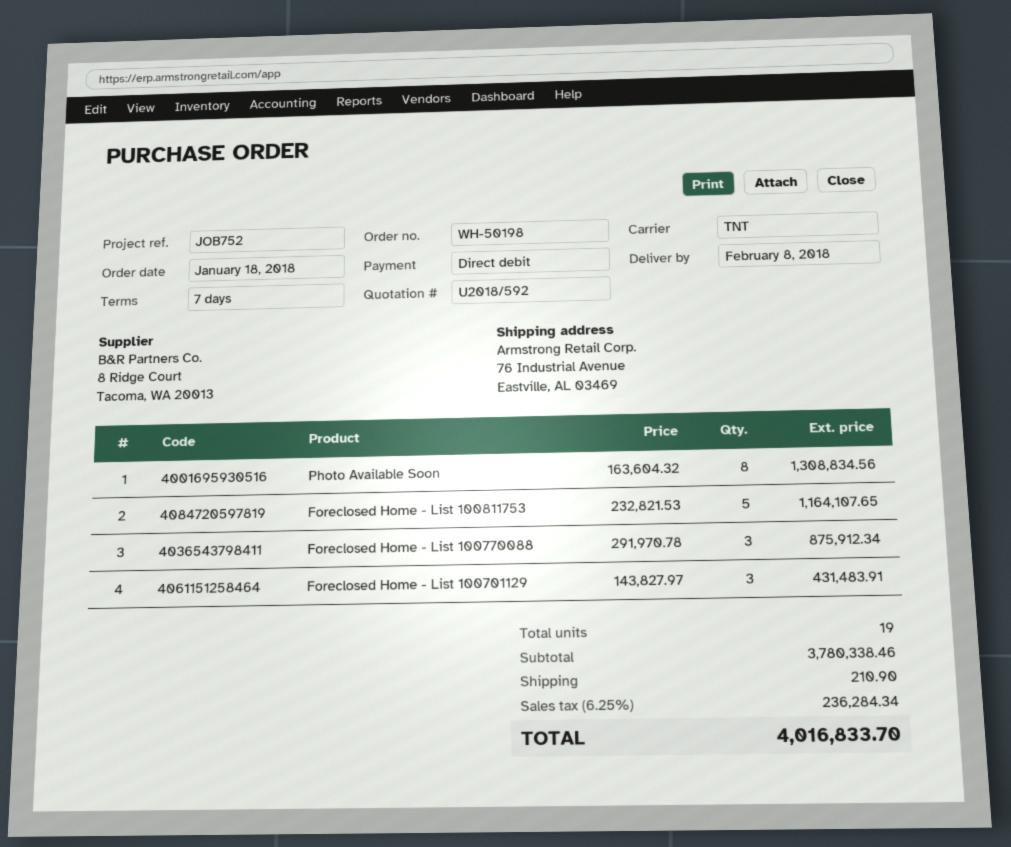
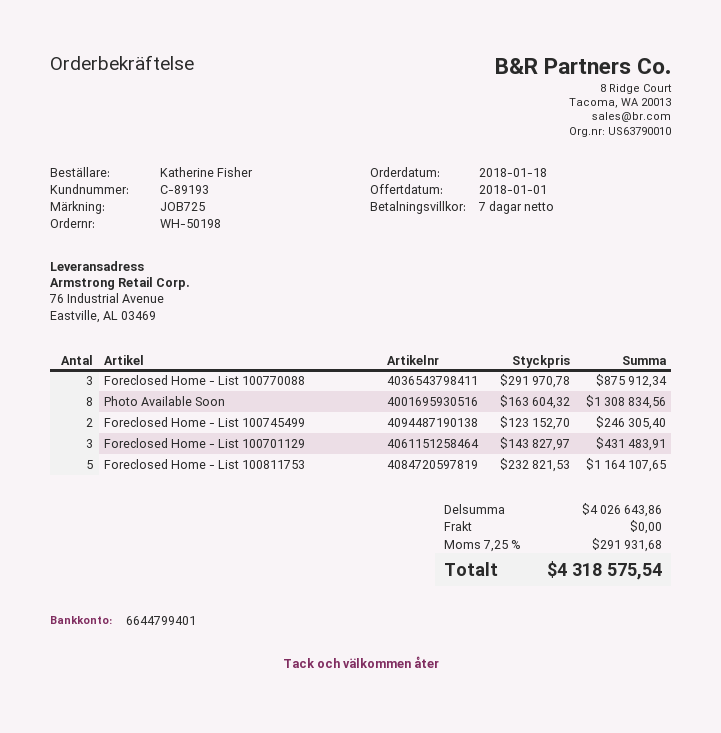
reference: JOB752 -> JOB725
Foreclosed Home - List 100745499: none -> 2 x 123152.70 = 246305.40
subtotal: 3780338.46 -> 4026643.86
shipping: 210.90 -> 0.00
tax: 6.25% = 236284.34 -> 7.25% = 291931.68
total: 4016833.70 -> 4318575.54

